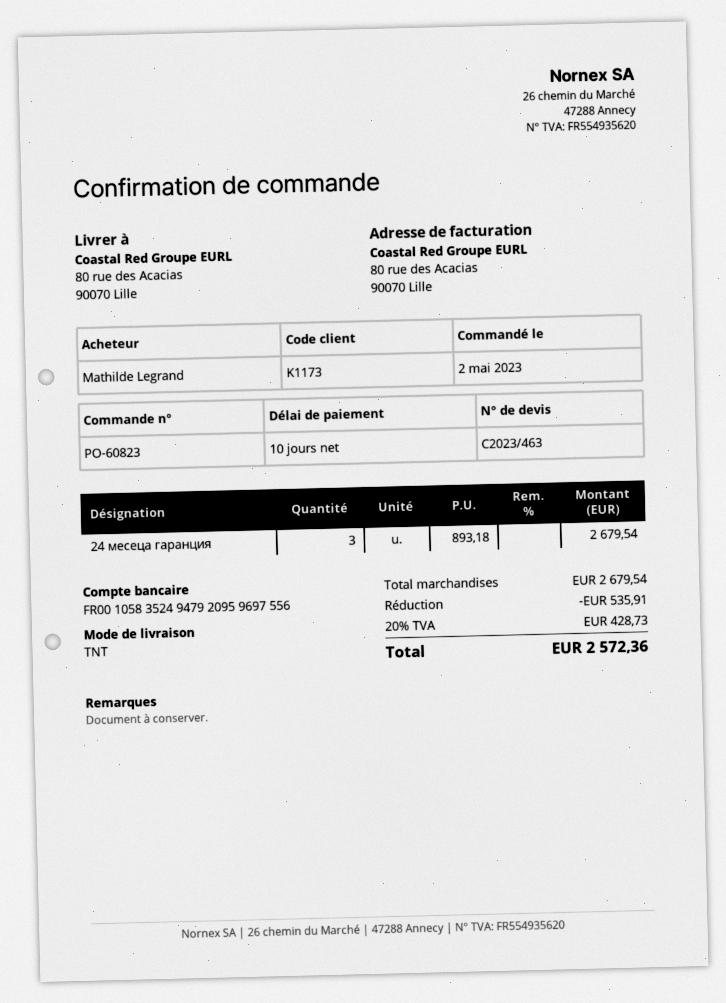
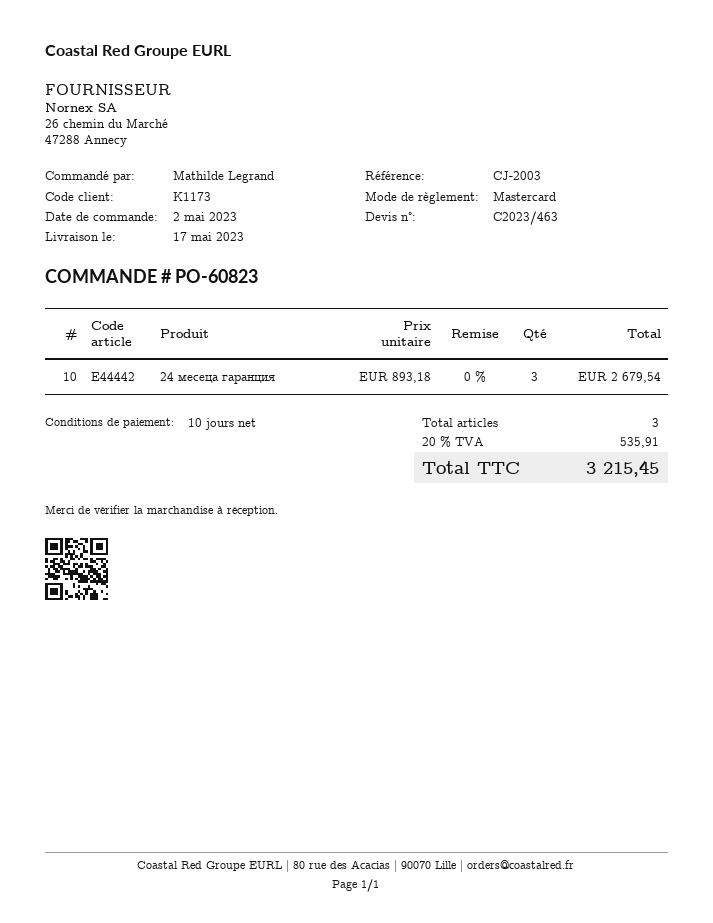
discount: 535.91 -> none
tax: 20% = 428.73 -> 20% = 535.91
total: 2572.36 -> 3215.45

